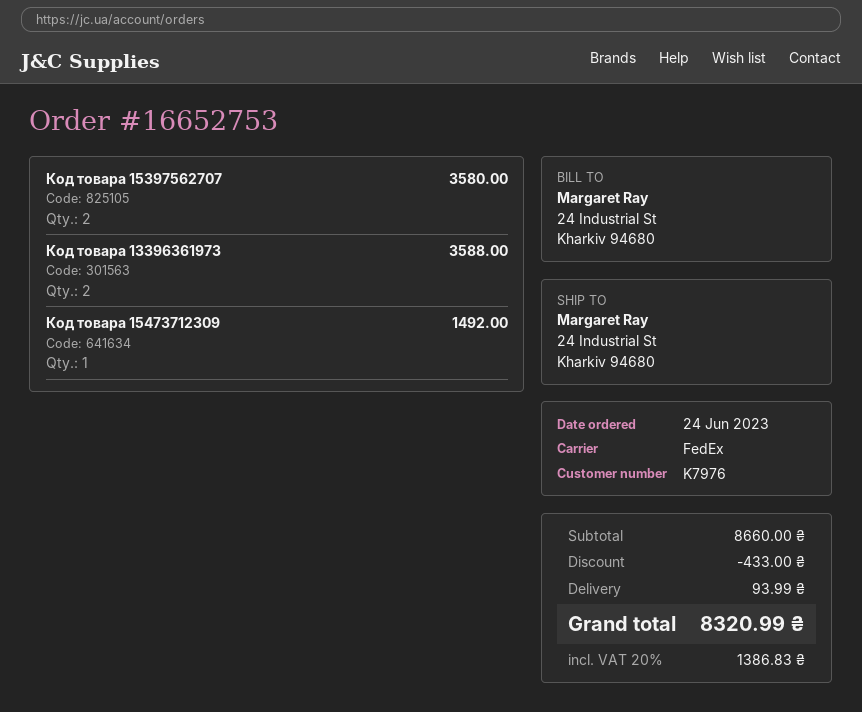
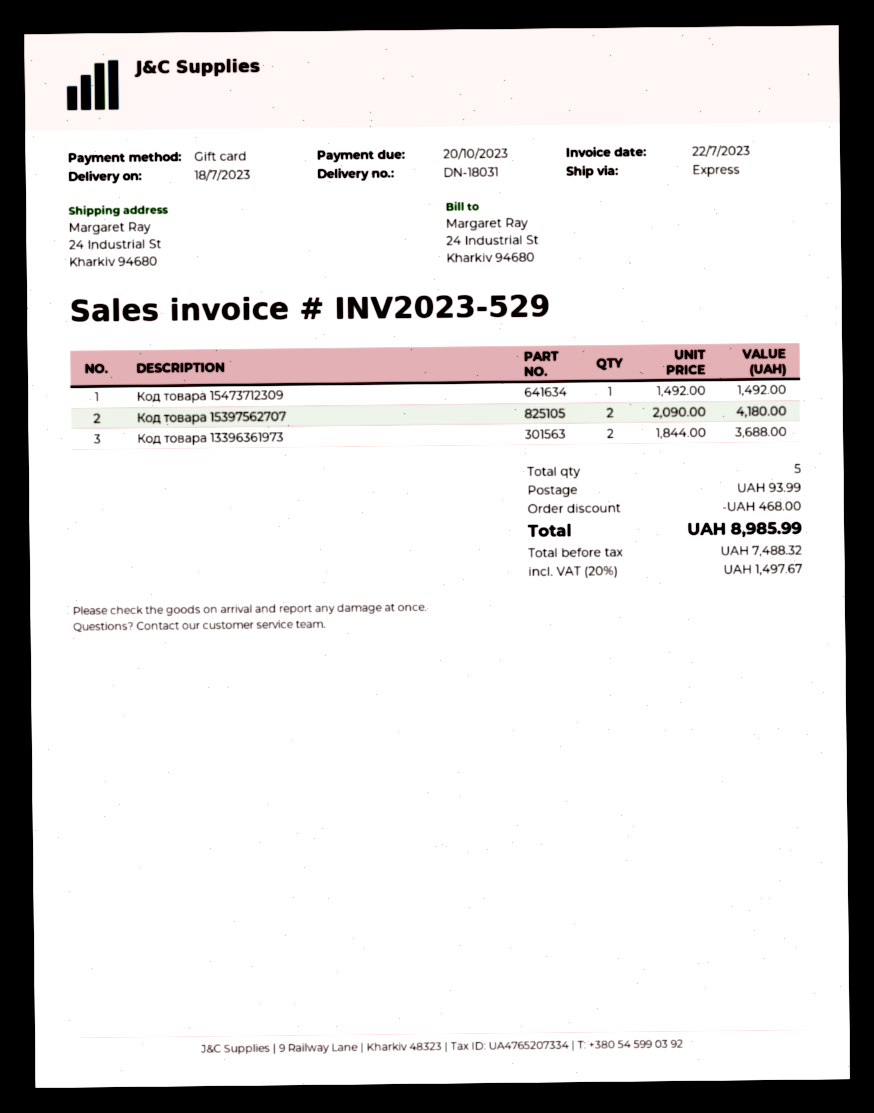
shipping method: FedEx -> express
Код товара 15397562707: 2 for 3580.00 -> 2 for 4180.00
Код товара 13396361973: 2 for 3588.00 -> 2 for 3688.00
discount: 433.00 -> 468.00
tax: 20% = 1386.83 -> 20% = 1497.67
total: 8320.99 -> 8985.99

